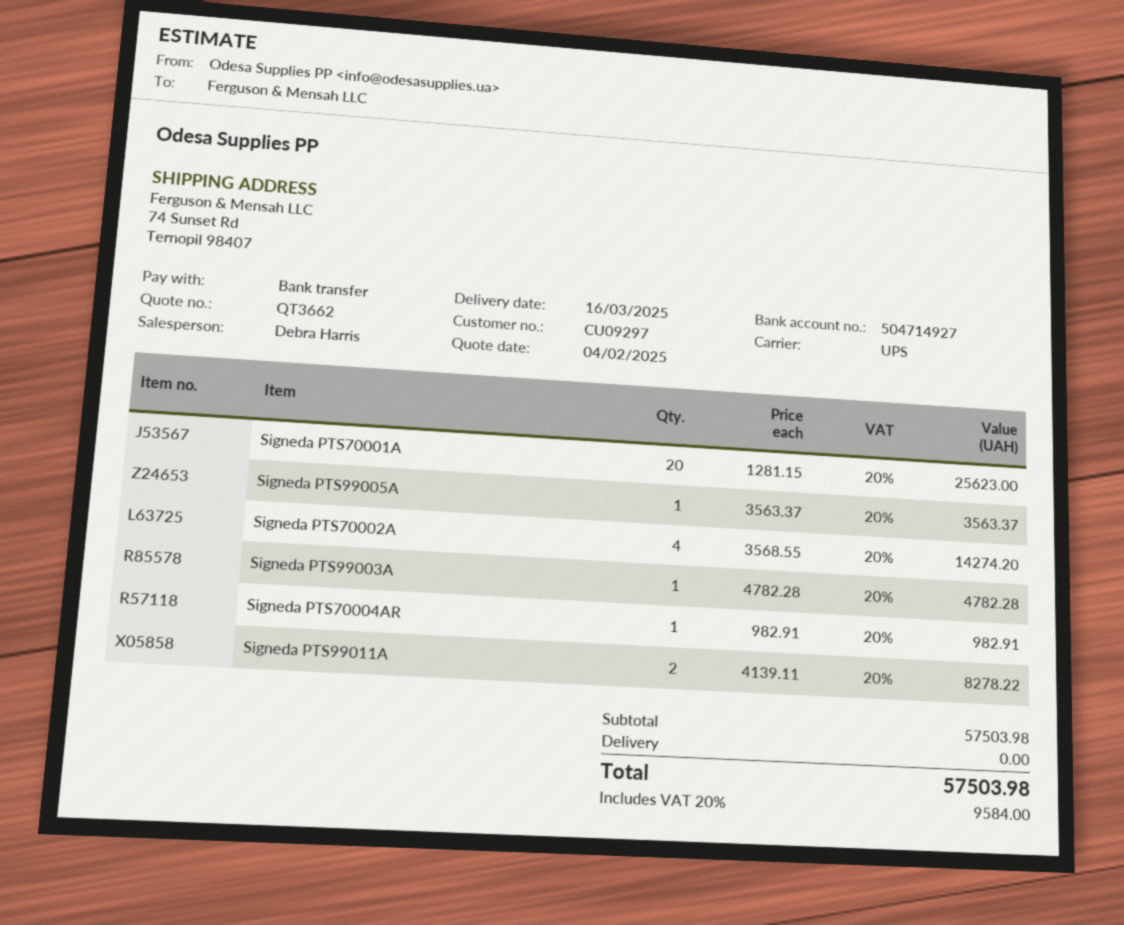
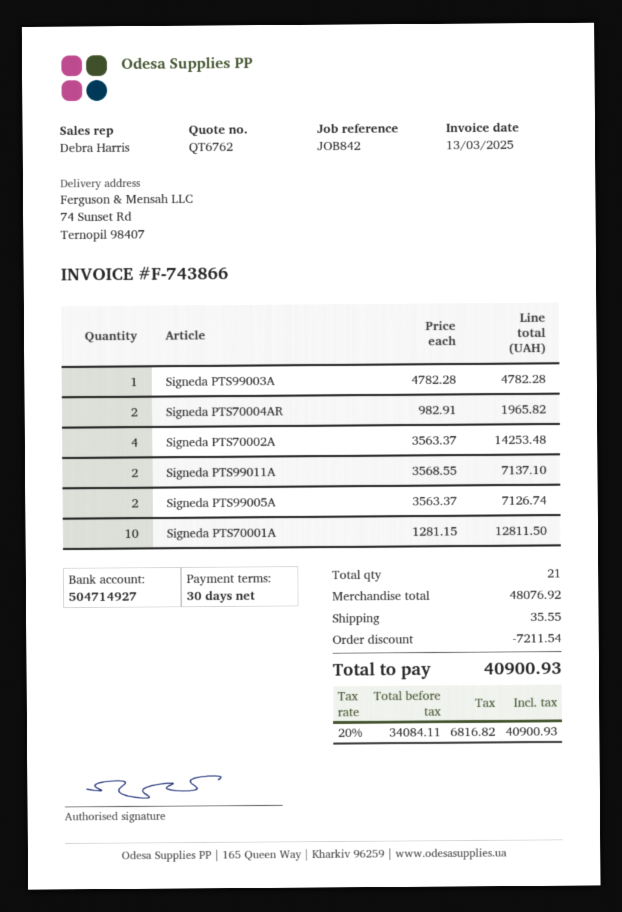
quote number: QT3662 -> QT6762
Signeda PTS70001A: 20 x 1281.15 = 25623.00 -> 10 x 1281.15 = 12811.50
Signeda PTS99005A: 1 x 3563.37 = 3563.37 -> 2 x 3563.37 = 7126.74
Signeda PTS70002A: 4 x 3568.55 = 14274.20 -> 4 x 3563.37 = 14253.48
Signeda PTS70004AR: 1 x 982.91 = 982.91 -> 2 x 982.91 = 1965.82
Signeda PTS99011A: 2 x 4139.11 = 8278.22 -> 2 x 3568.55 = 7137.10
subtotal: 57503.98 -> 48076.92
discount: none -> 7211.54
shipping: 0.00 -> 35.55
tax: 20% = 9584.00 -> 20% = 6816.82
total: 57503.98 -> 40900.93

